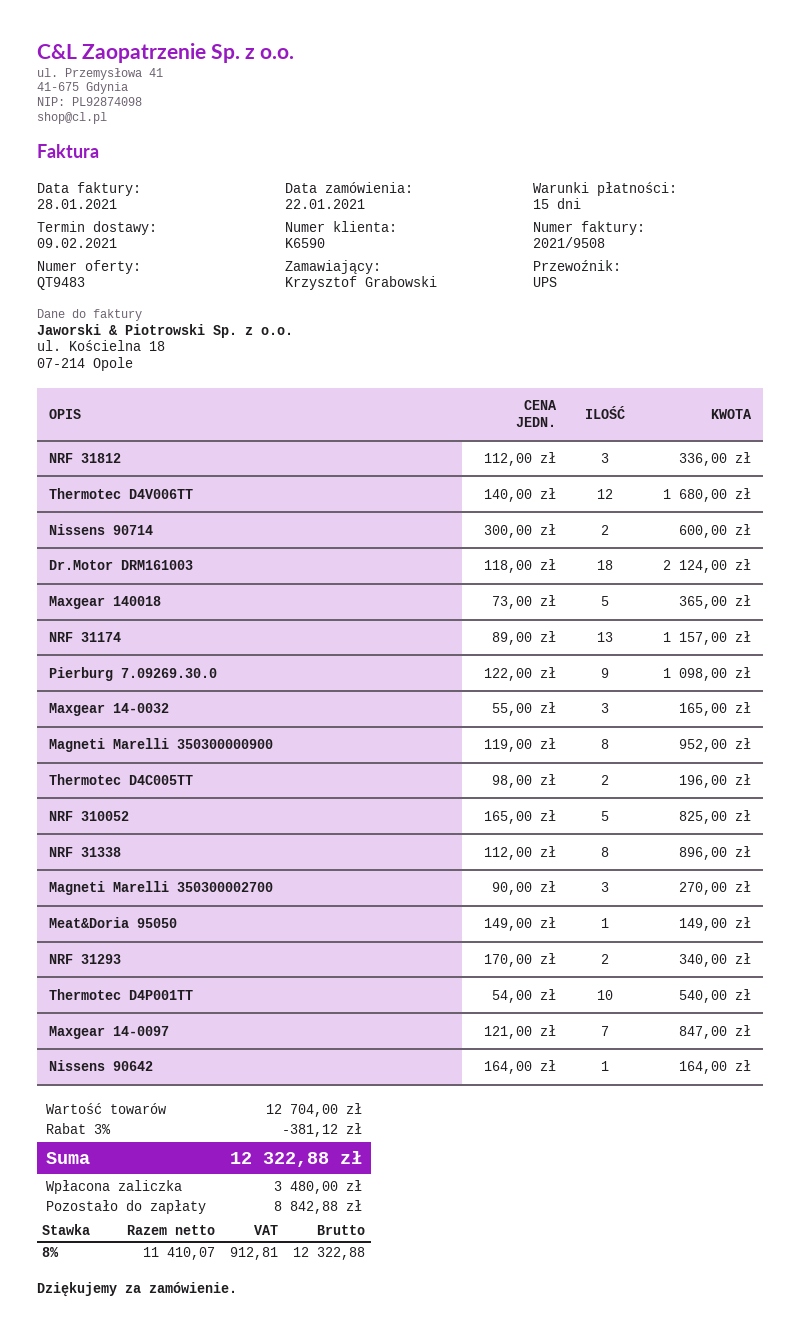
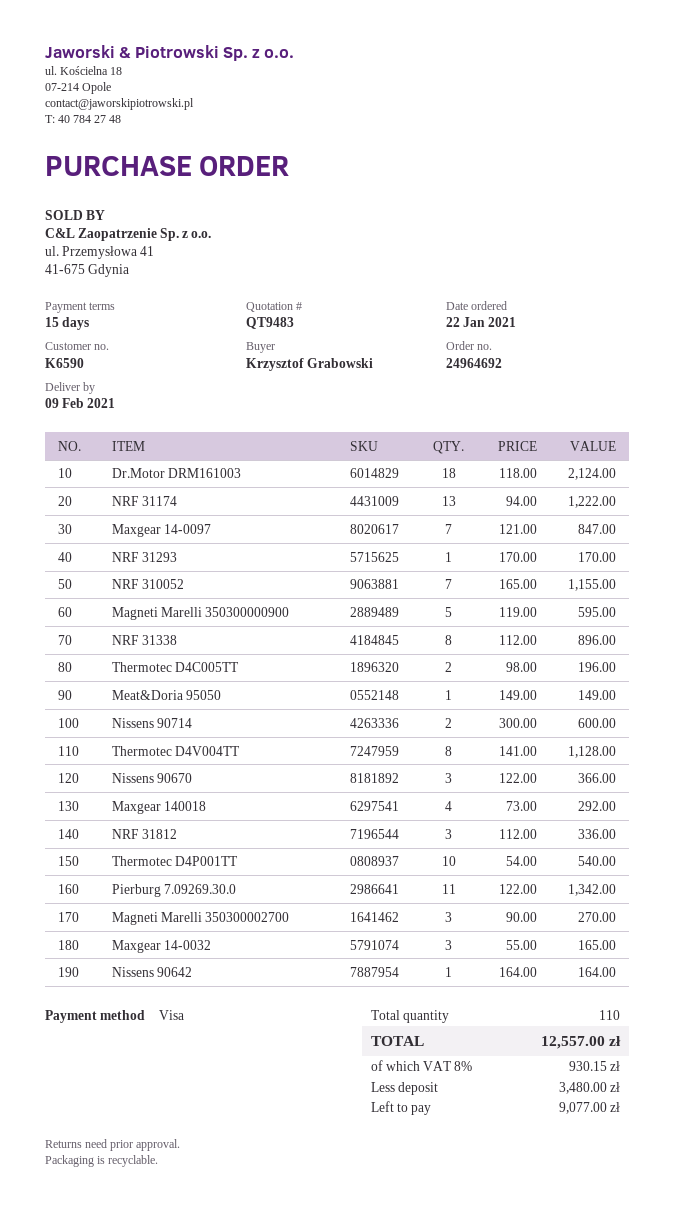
Thermotec D4V006TT: 12 x 140.00 = 1680.00 -> none
Maxgear 140018: 5 x 73.00 = 365.00 -> 4 x 73.00 = 292.00
NRF 31174: 13 x 89.00 = 1157.00 -> 13 x 94.00 = 1222.00
Pierburg 7.09269.30.0: 9 x 122.00 = 1098.00 -> 11 x 122.00 = 1342.00
Magneti Marelli 350300000900: 8 x 119.00 = 952.00 -> 5 x 119.00 = 595.00
NRF 310052: 5 x 165.00 = 825.00 -> 7 x 165.00 = 1155.00
NRF 31293: 2 x 170.00 = 340.00 -> 1 x 170.00 = 170.00
Thermotec D4V004TT: none -> 8 x 141.00 = 1128.00
Nissens 90670: none -> 3 x 122.00 = 366.00
discount: 3% = 381.12 -> none
tax: 8% = 912.81 -> 8% = 930.15
total: 12322.88 -> 12557.00
balance: 8842.88 -> 9077.00

